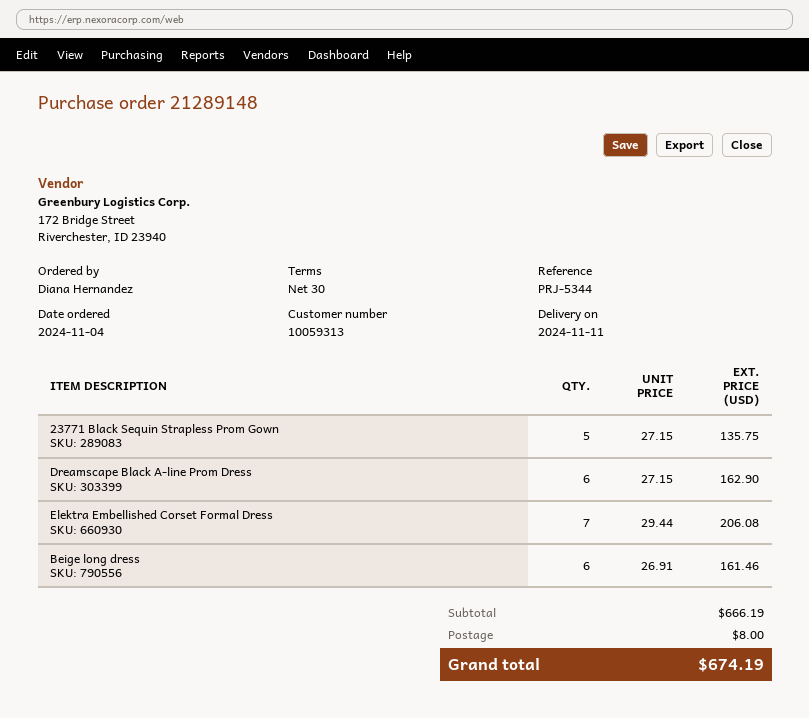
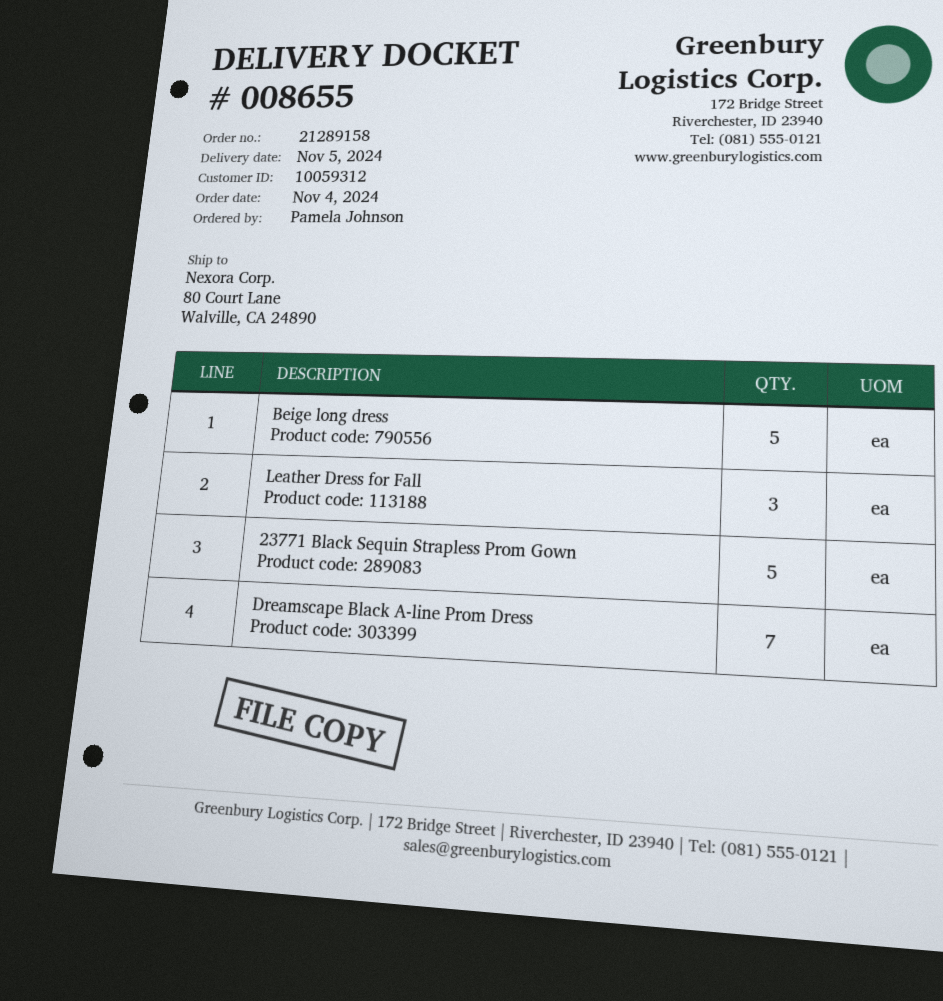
order number: 21289148 -> 21289158
delivery date: 2024-11-11 -> 2024-11-05
customer number: 10059313 -> 10059312
ordered by: Diana Hernandez -> Pamela Johnson
Dreamscape Black A-line Prom Dress: 6 -> 7
Elektra Embellished Corset Formal Dress: 7 -> none
Beige long dress: 6 -> 5
Leather Dress for Fall: none -> 3

